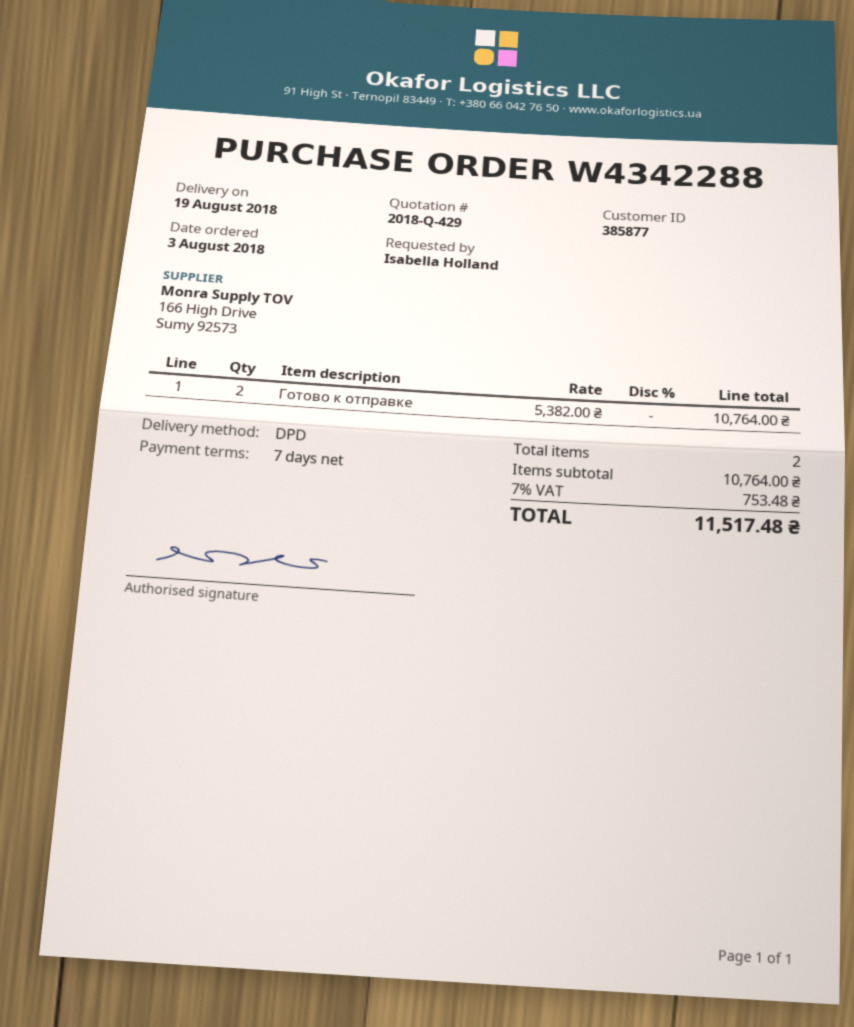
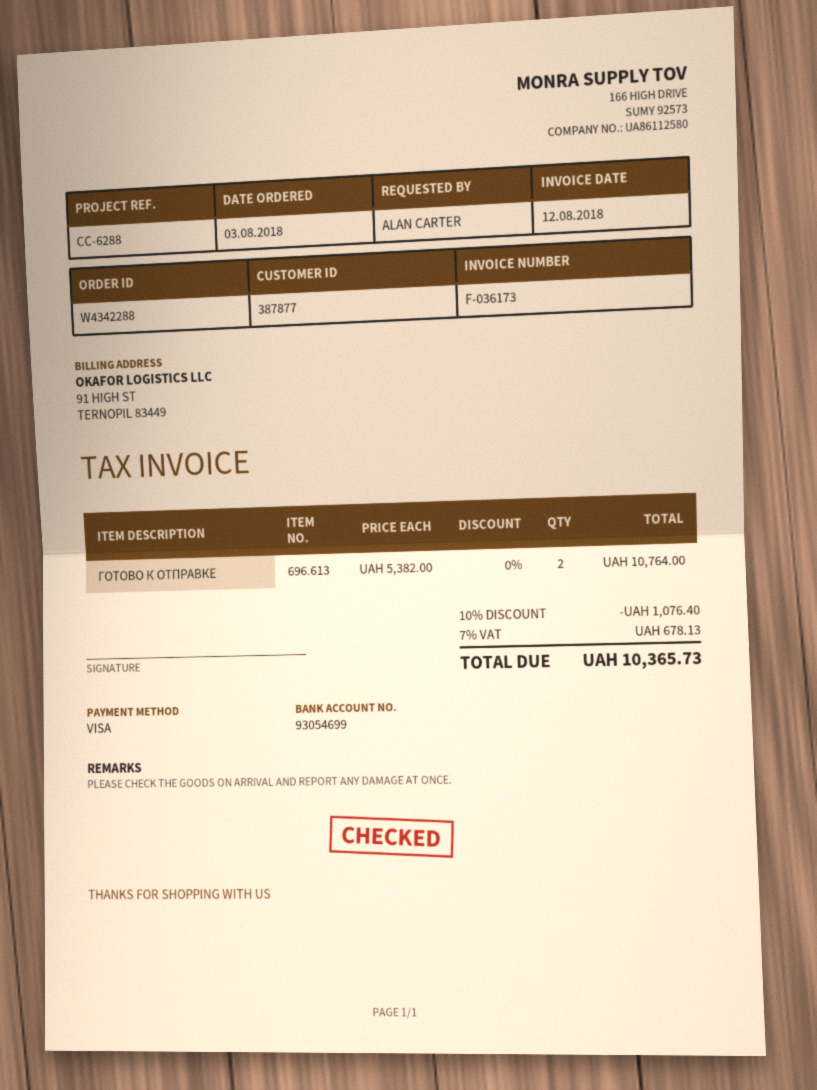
customer number: 385877 -> 387877
ordered by: Isabella Holland -> ALAN CARTER
discount: none -> 10% = 1076.40
tax: 7% = 753.48 -> 7% = 678.13
total: 11517.48 -> 10365.73

